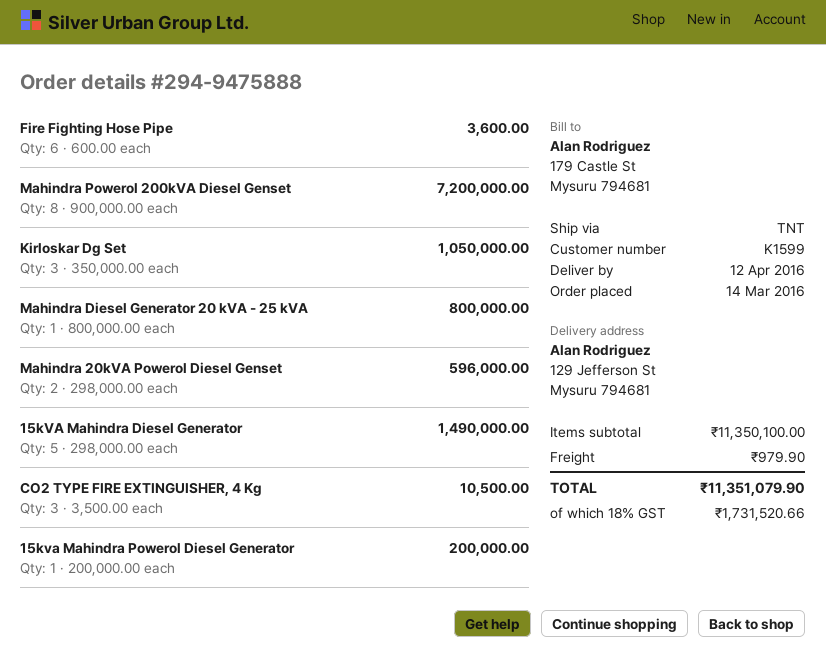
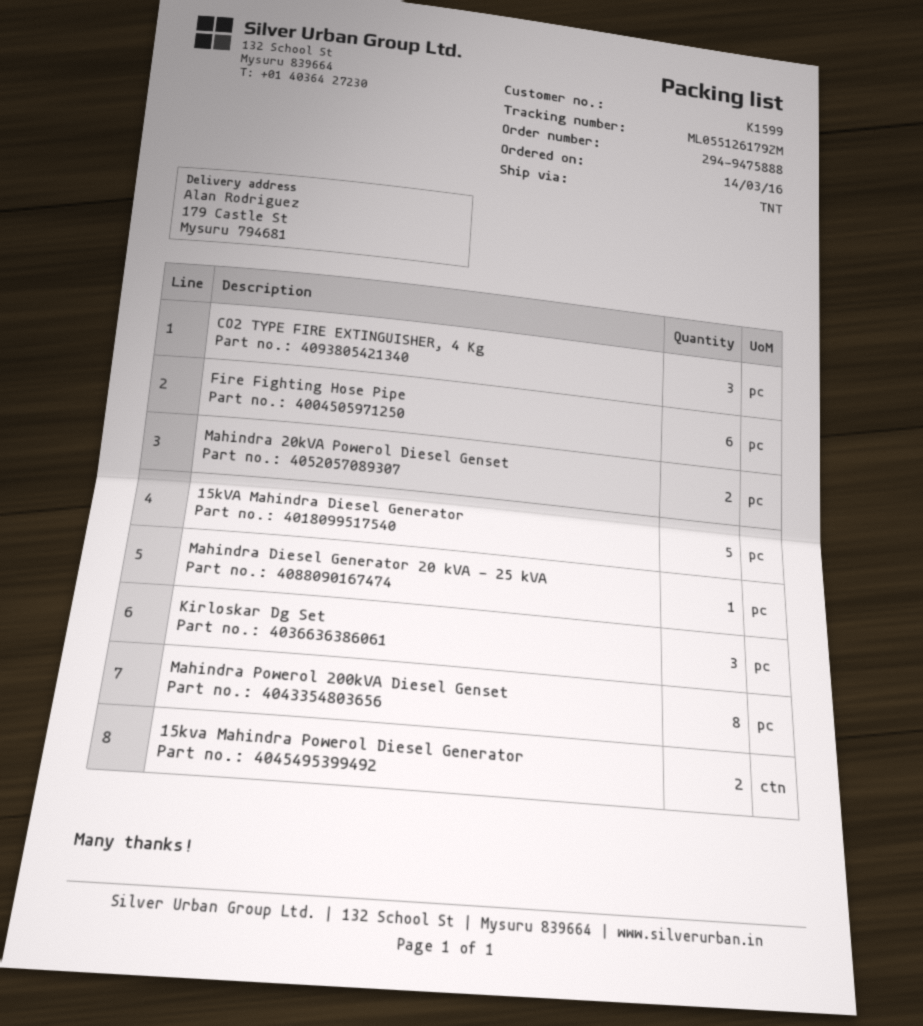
ship to: 129 Jefferson St, Mysuru 794681 -> 179 Castle St, Mysuru 794681
15kva Mahindra Powerol Diesel Generator: 1 -> 2

